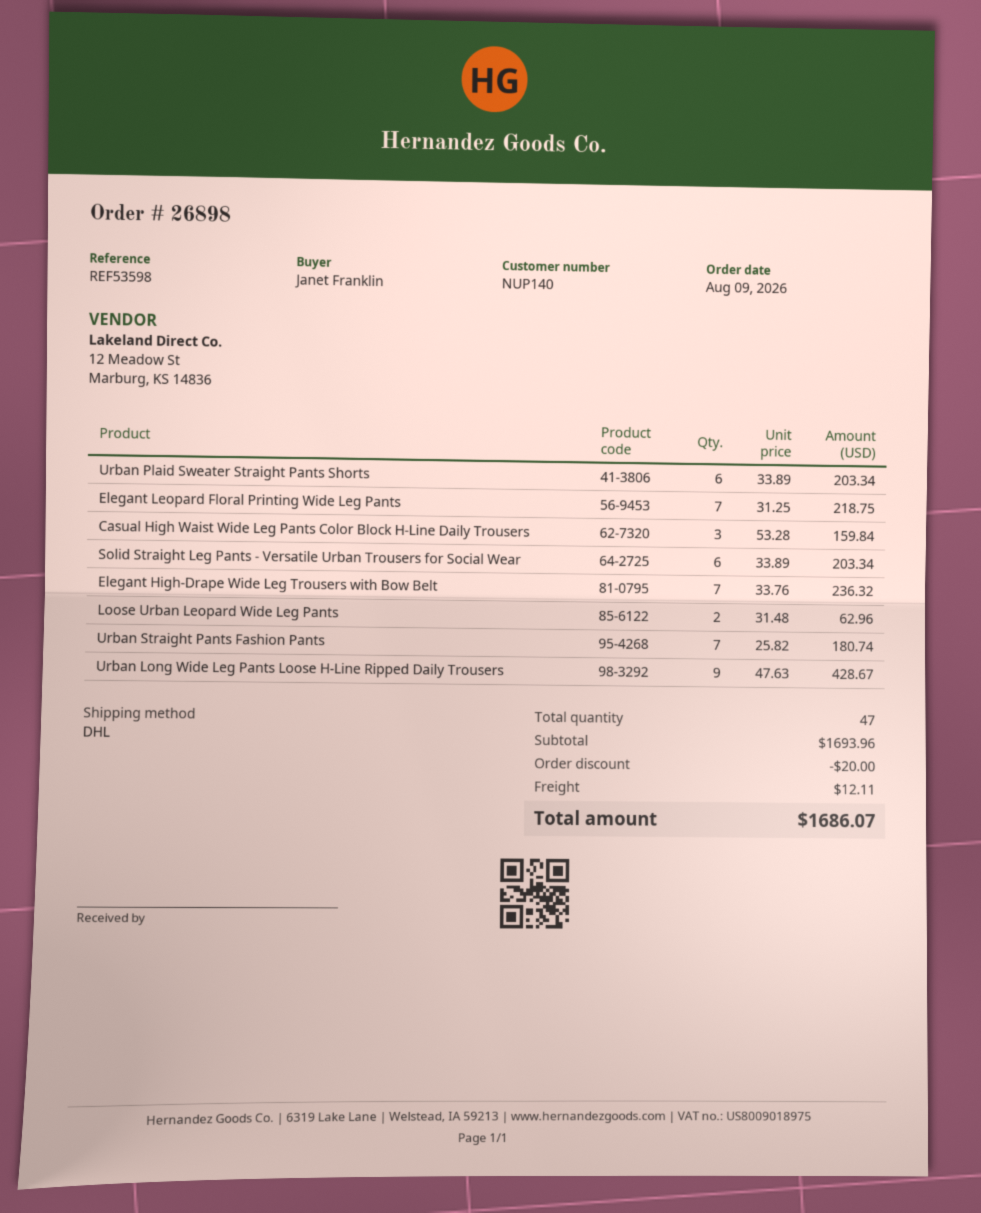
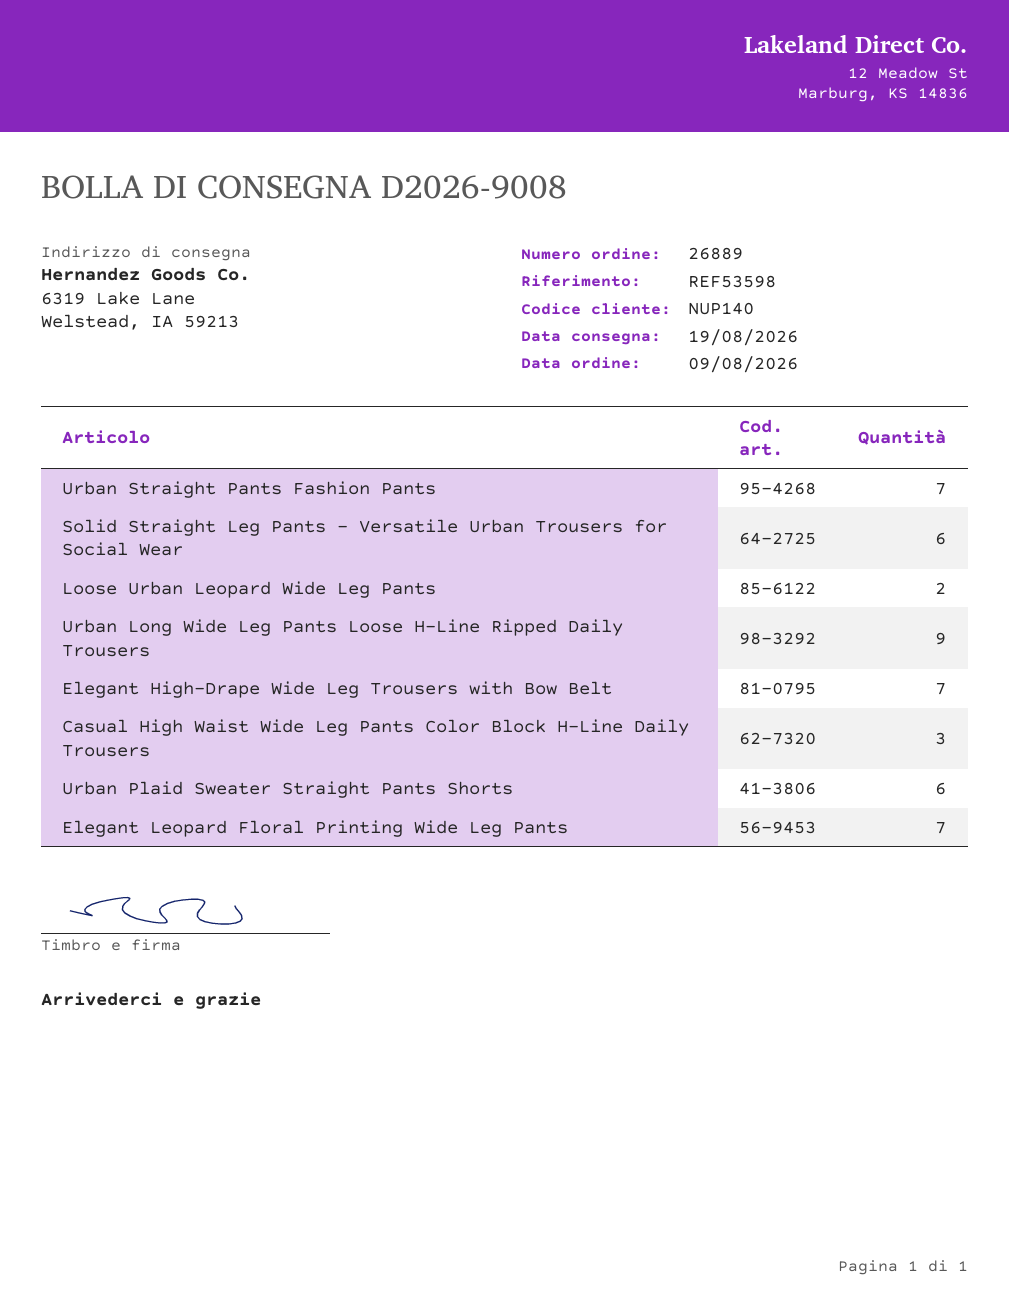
order number: 26898 -> 26889

